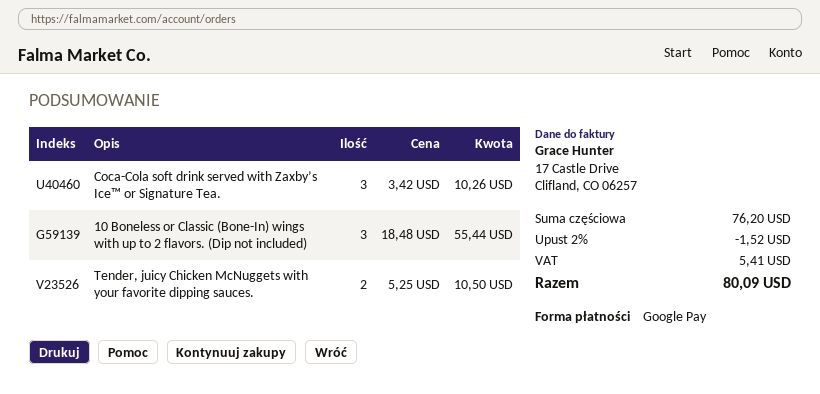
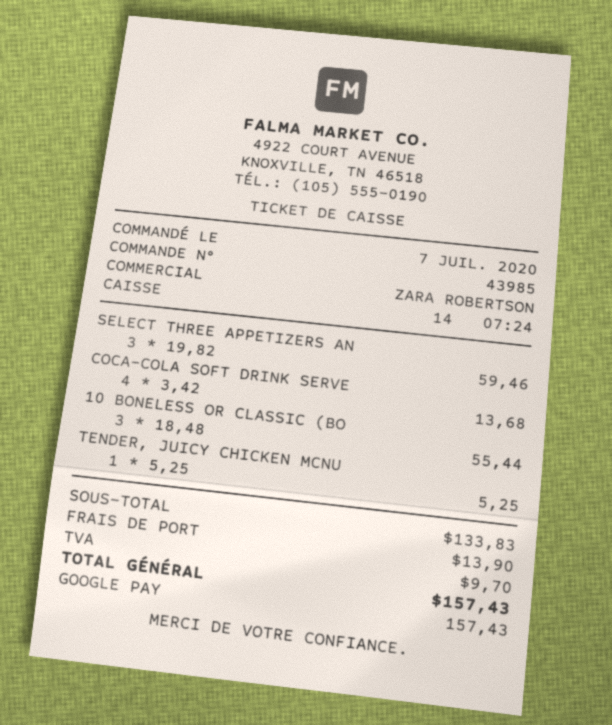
Coca-Cola soft drink served with Zaxby’s Ice™ or Signature Tea.: 3 x 3.42 = 10.26 -> 4 x 3.42 = 13.68
Tender, juicy Chicken McNuggets with your favorite dipping sauces.: 2 x 5.25 = 10.50 -> 1 x 5.25 = 5.25
SELECT THREE APPETIZERS AN: none -> 3 x 19.82 = 59.46
subtotal: 76.20 -> 133.83
discount: 2% = 1.52 -> none
shipping: none -> 13.90
tax: 5.41 -> 9.70
total: 80.09 -> 157.43

